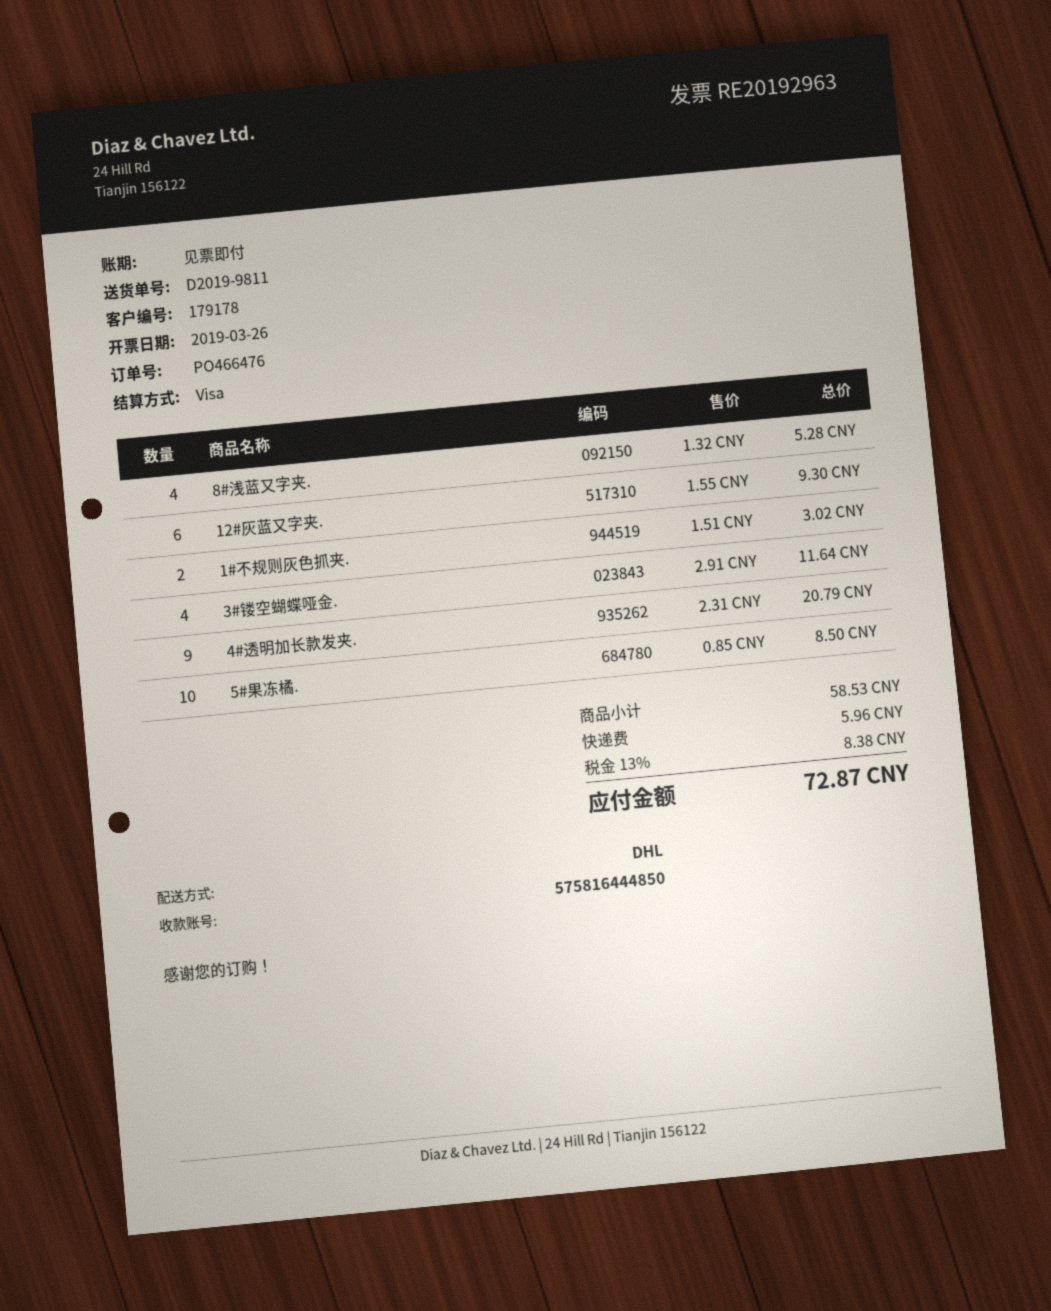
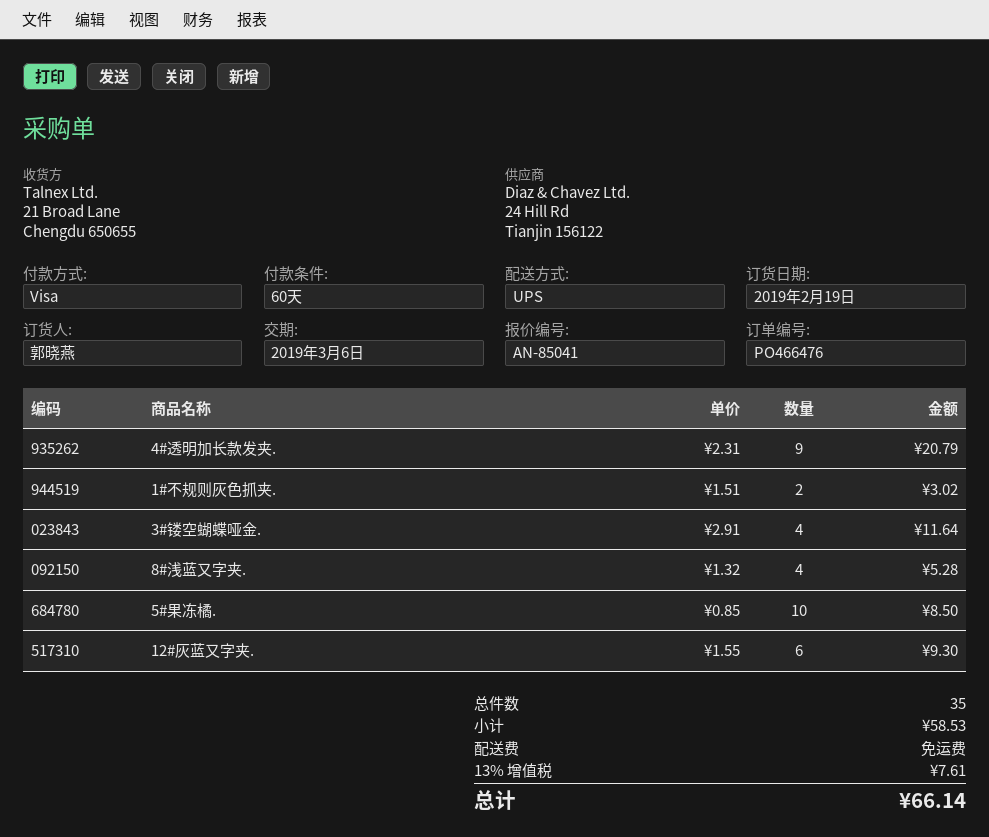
payment terms: on receipt -> 60 days
shipping method: DHL -> UPS
shipping: 5.96 -> 0.00
tax: 13% = 8.38 -> 13% = 7.61
total: 72.87 -> 66.14

